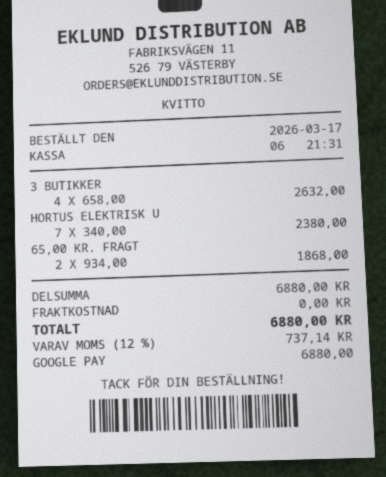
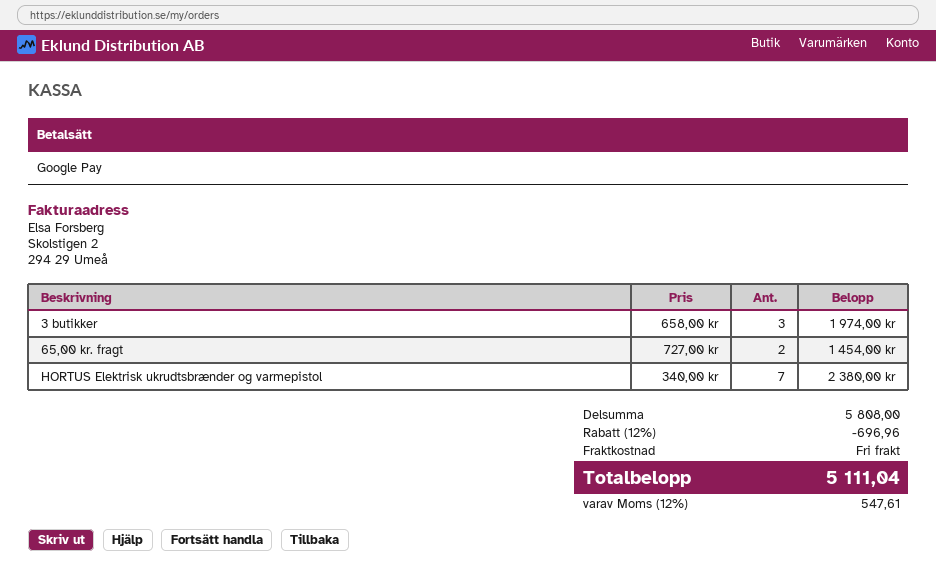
3 BUTIKKER: 4 x 658.00 = 2632.00 -> 3 x 658.00 = 1974.00
65,00 KR. FRAGT: 2 x 934.00 = 1868.00 -> 2 x 727.00 = 1454.00
subtotal: 6880.00 -> 5808.00
discount: none -> 12% = 696.96
tax: 12% = 737.14 -> 12% = 547.61
total: 6880.00 -> 5111.04

